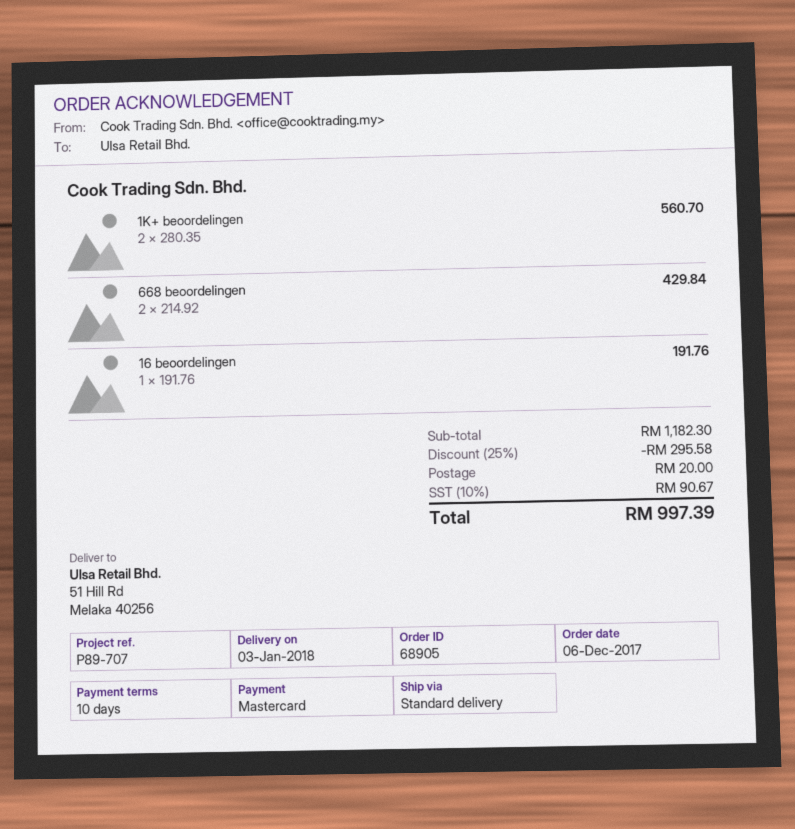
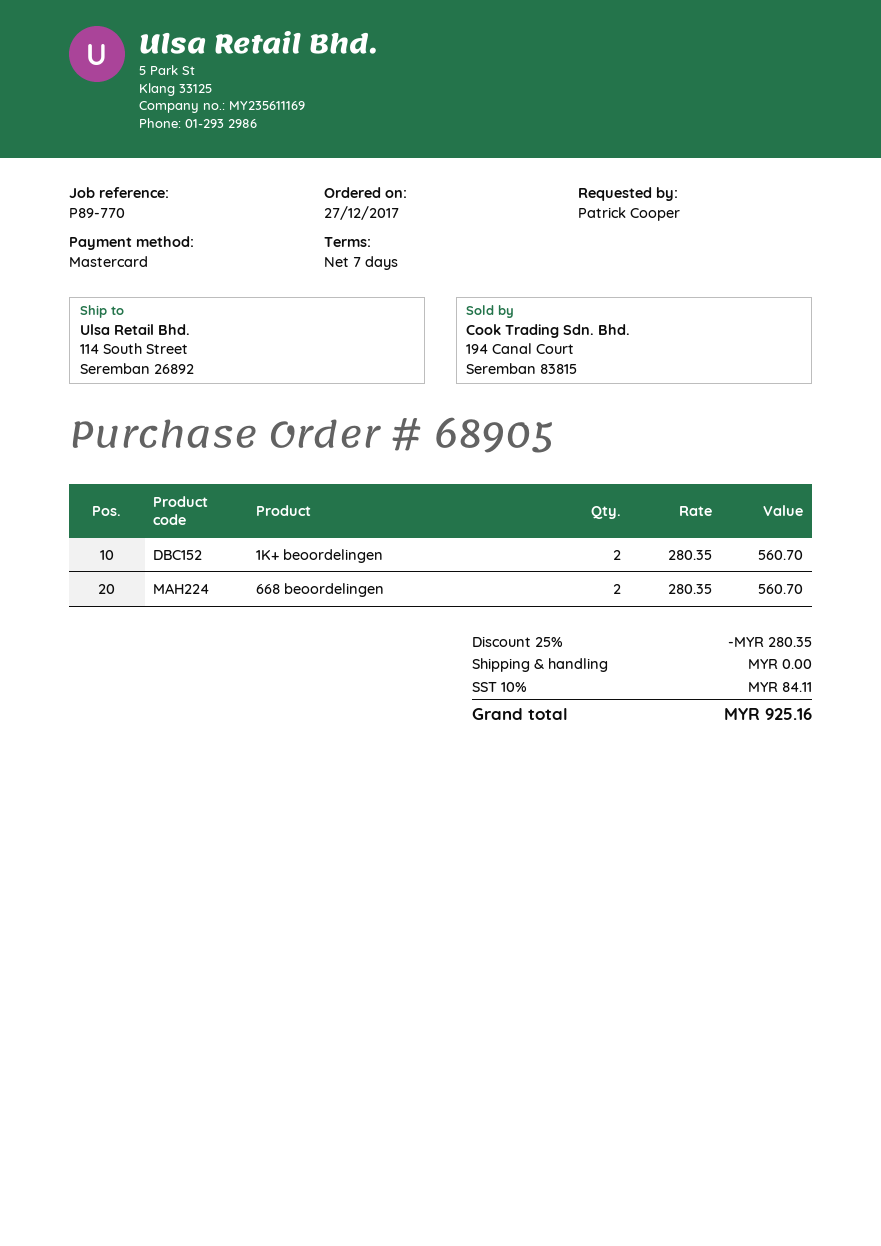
order date: 2017-12-06 -> 2017-12-27
payment terms: 10 days -> 7 days
reference: P89-707 -> P89-770
ship to: 51 Hill Rd, Melaka 40256 -> 114 South Street, Seremban 26892
668 beoordelingen: 2 x 214.92 = 429.84 -> 2 x 280.35 = 560.70
16 beoordelingen: 1 x 191.76 = 191.76 -> none
discount: 25% = 295.58 -> 25% = 280.35
shipping: 20.00 -> 0.00
tax: 10% = 90.67 -> 10% = 84.11
total: 997.39 -> 925.16

